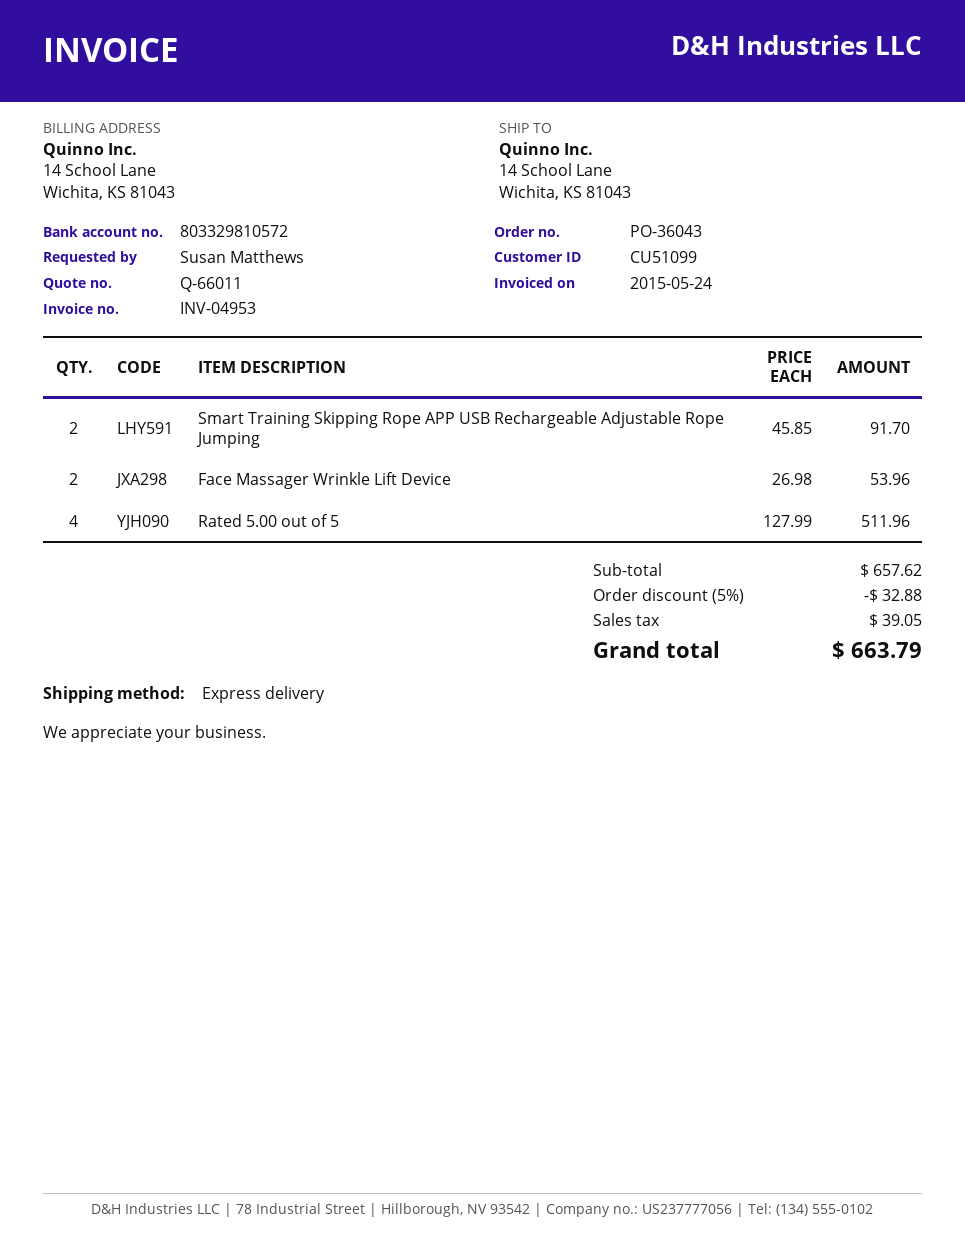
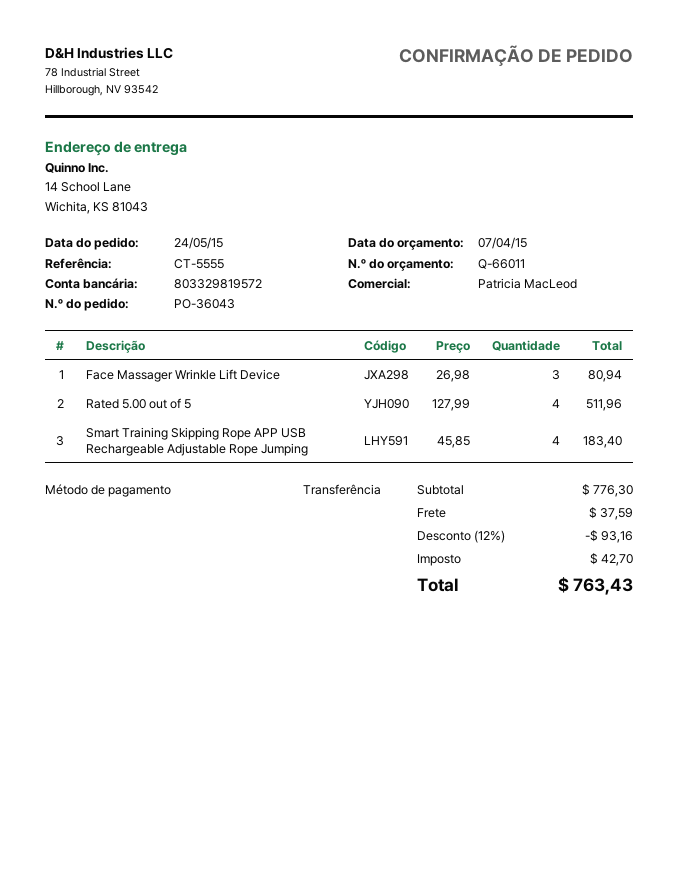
bank account: 803329810572 -> 803329819572
Smart Training Skipping Rope APP USB Rechargeable Adjustable Rope Jumping: 2 x 45.85 = 91.70 -> 4 x 45.85 = 183.40
Face Massager Wrinkle Lift Device: 2 x 26.98 = 53.96 -> 3 x 26.98 = 80.94
subtotal: 657.62 -> 776.30
discount: 5% = 32.88 -> 12% = 93.16
shipping: none -> 37.59
tax: 39.05 -> 42.70
total: 663.79 -> 763.43

